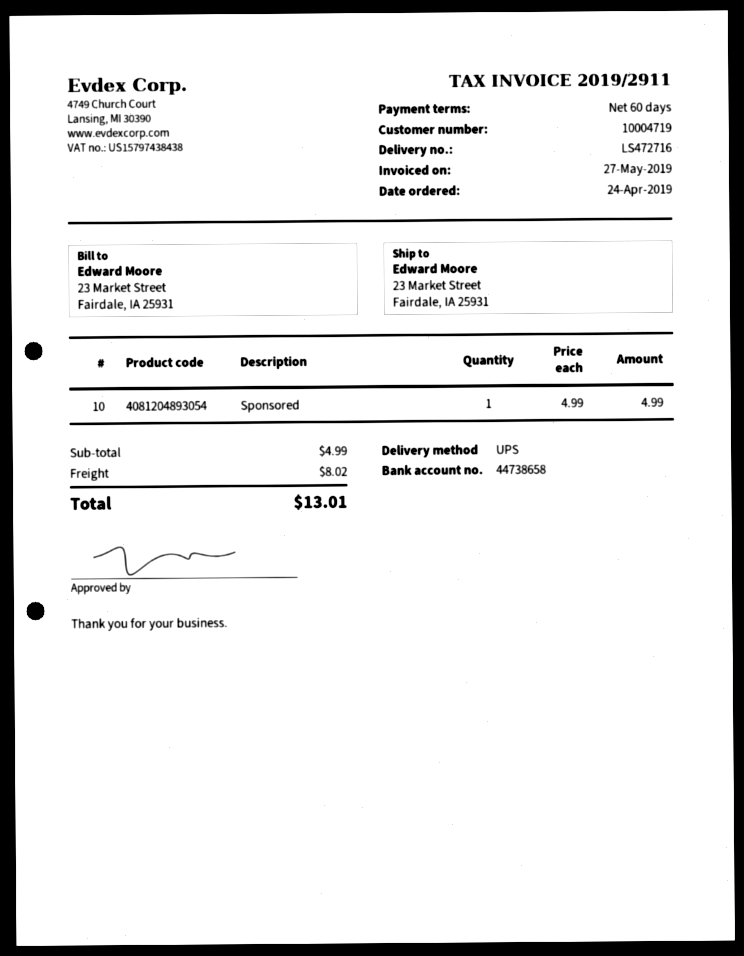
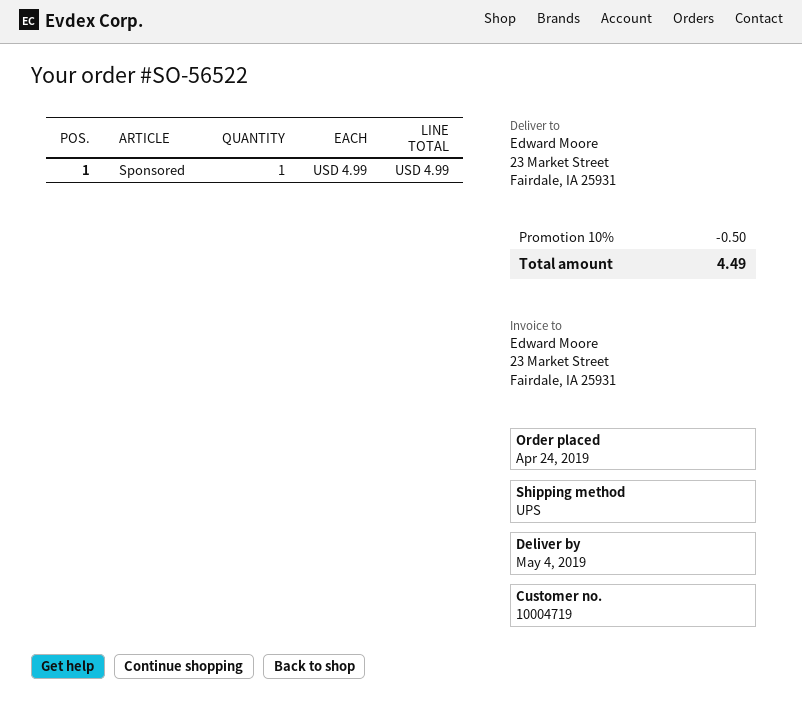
discount: none -> 10% = 0.50
shipping: 8.02 -> none
total: 13.01 -> 4.49

